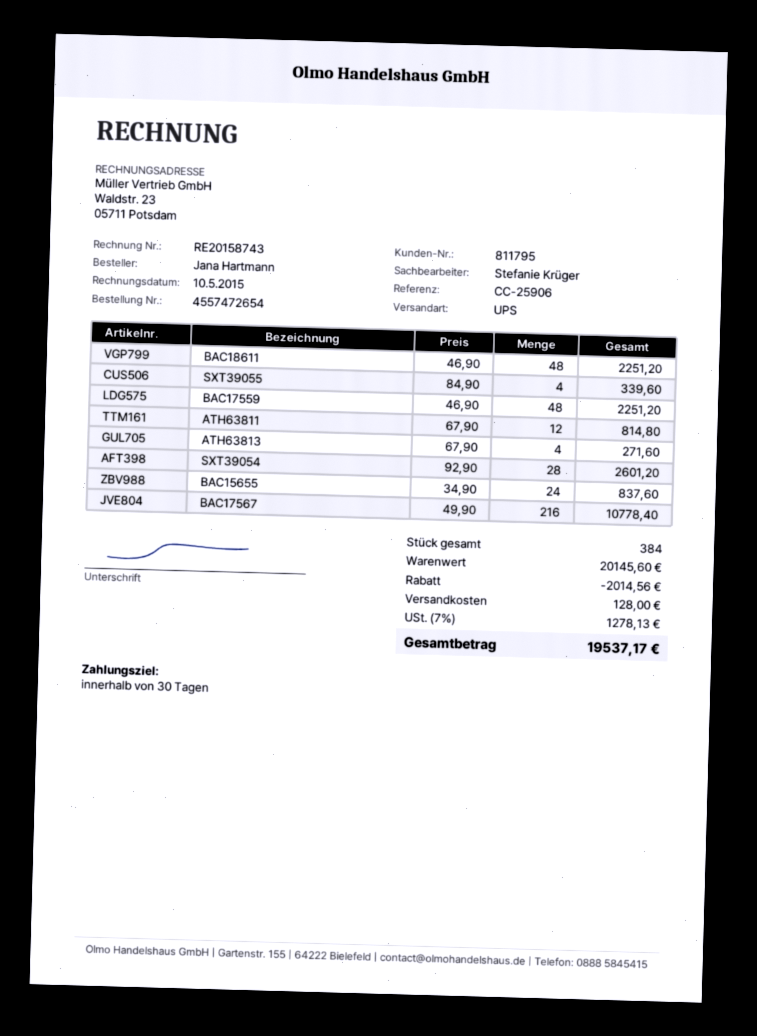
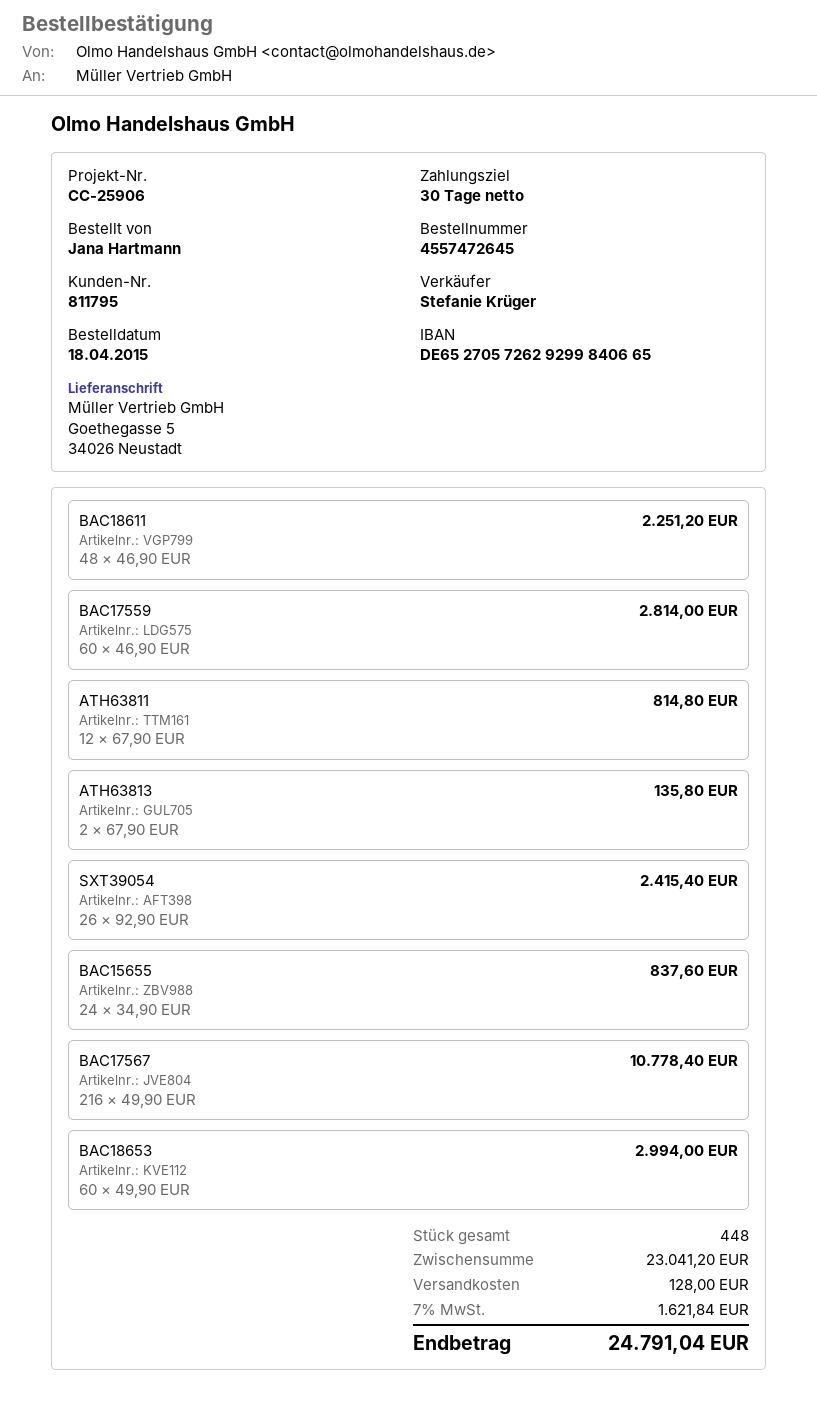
order number: 4557472654 -> 4557472645
SXT39055: 4 x 84.90 = 339.60 -> none
BAC17559: 48 x 46.90 = 2251.20 -> 60 x 46.90 = 2814.00
ATH63813: 4 x 67.90 = 271.60 -> 2 x 67.90 = 135.80
SXT39054: 28 x 92.90 = 2601.20 -> 26 x 92.90 = 2415.40
BAC18653: none -> 60 x 49.90 = 2994.00
total quantity: 384 -> 448
subtotal: 20145.60 -> 23041.20
discount: 2014.56 -> none
tax: 7% = 1278.13 -> 7% = 1621.84
total: 19537.17 -> 24791.04

